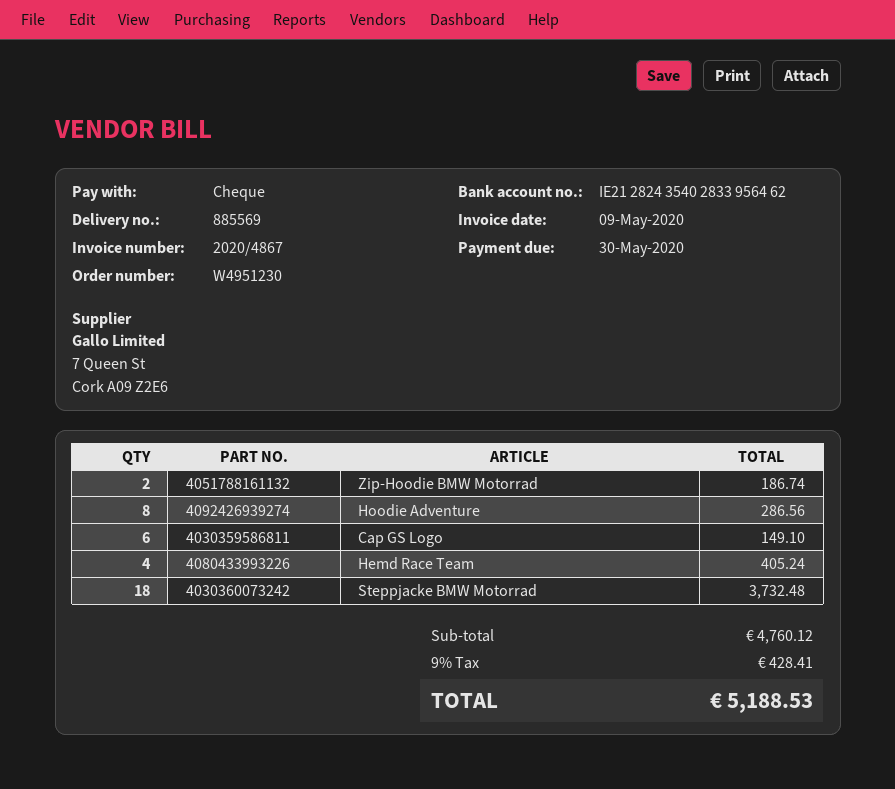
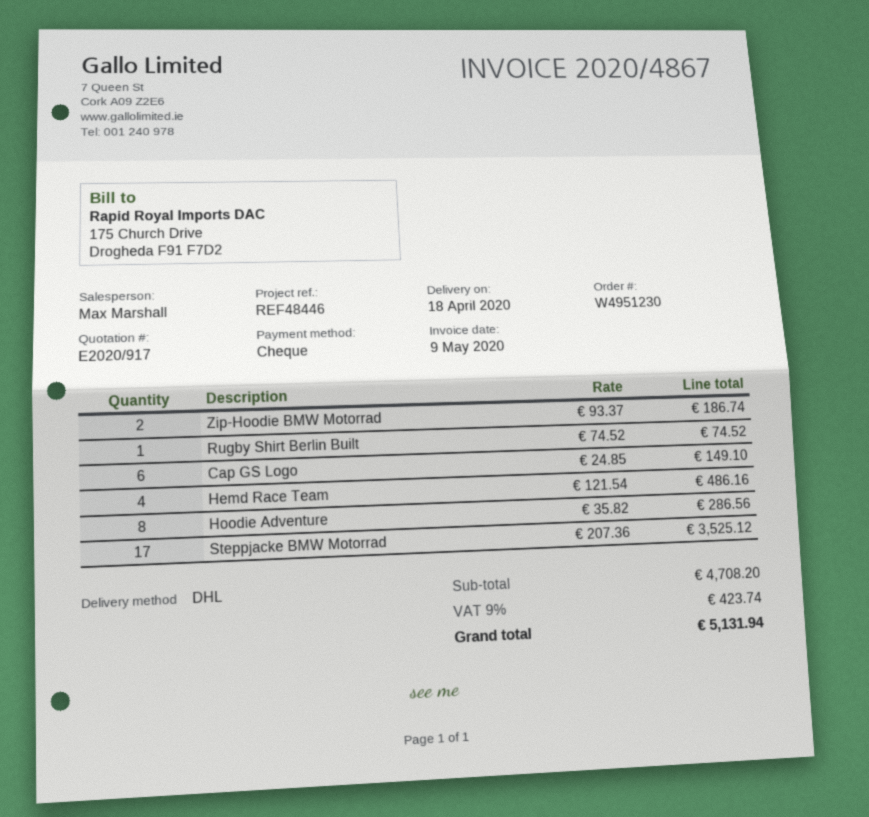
Hemd Race Team: 4 for 405.24 -> 4 for 486.16
Steppjacke BMW Motorrad: 18 for 3732.48 -> 17 for 3525.12
Rugby Shirt Berlin Built: none -> 1 for 74.52
subtotal: 4760.12 -> 4708.20
tax: 9% = 428.41 -> 9% = 423.74
total: 5188.53 -> 5131.94

